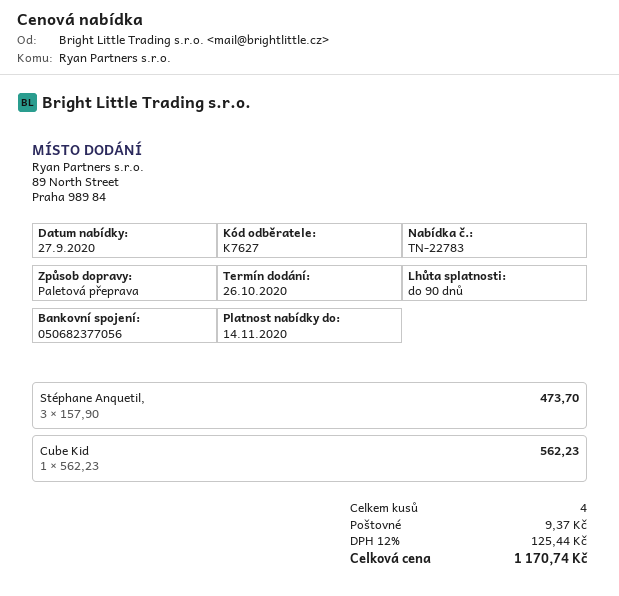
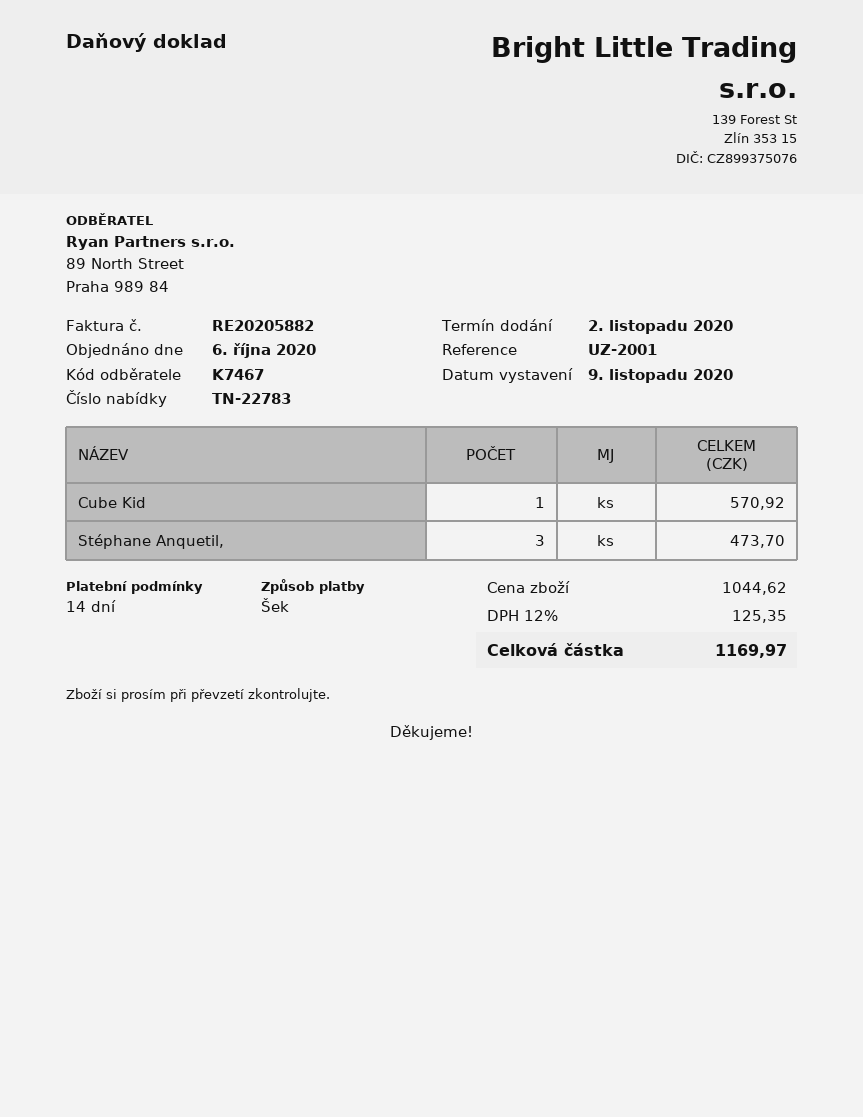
delivery date: 2020-10-26 -> 2020-11-02
payment terms: 90 days -> 14 days
customer number: K7627 -> K7467
Cube Kid: 1 for 562.23 -> 1 for 570.92
shipping: 9.37 -> none
tax: 12% = 125.44 -> 12% = 125.35
total: 1170.74 -> 1169.97

